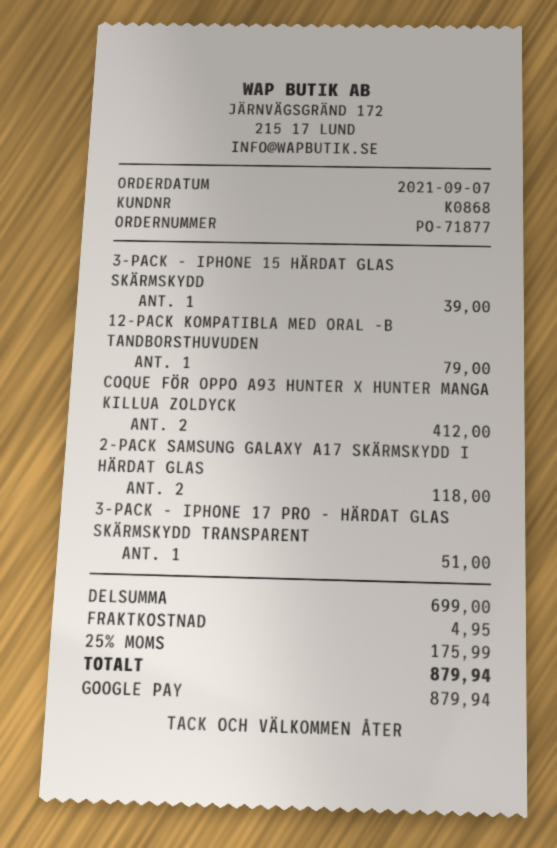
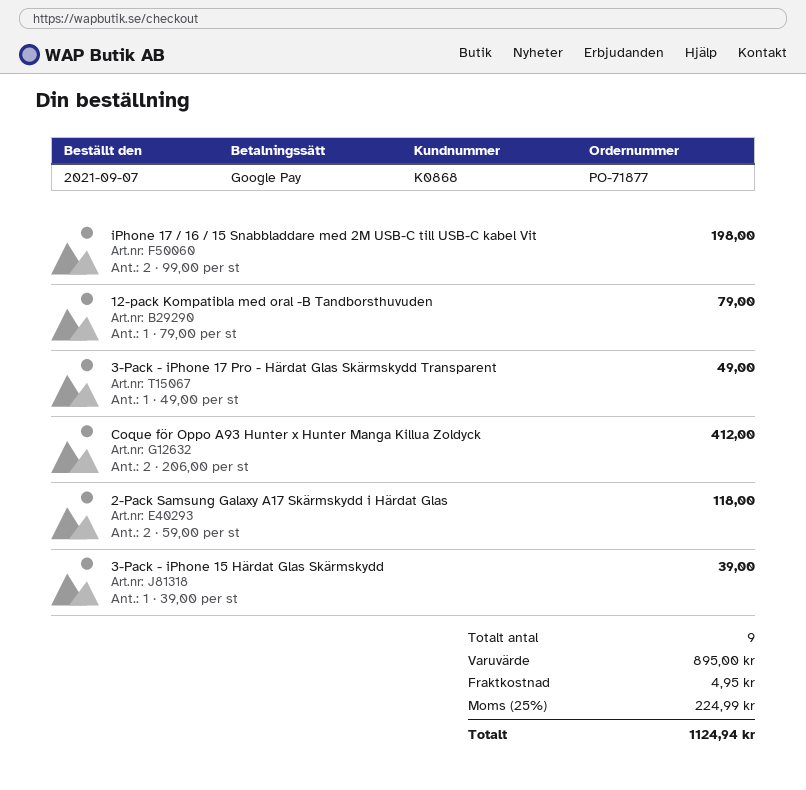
3-PACK - IPHONE 17 PRO - HÄRDAT GLAS SKÄRMSKYDD TRANSPARENT: 1 for 51.00 -> 1 for 49.00
iPhone 17 / 16 / 15 Snabbladdare med 2M USB-C till USB-C kabel Vit: none -> 2 for 198.00
subtotal: 699.00 -> 895.00
tax: 25% = 175.99 -> 25% = 224.99
total: 879.94 -> 1124.94

